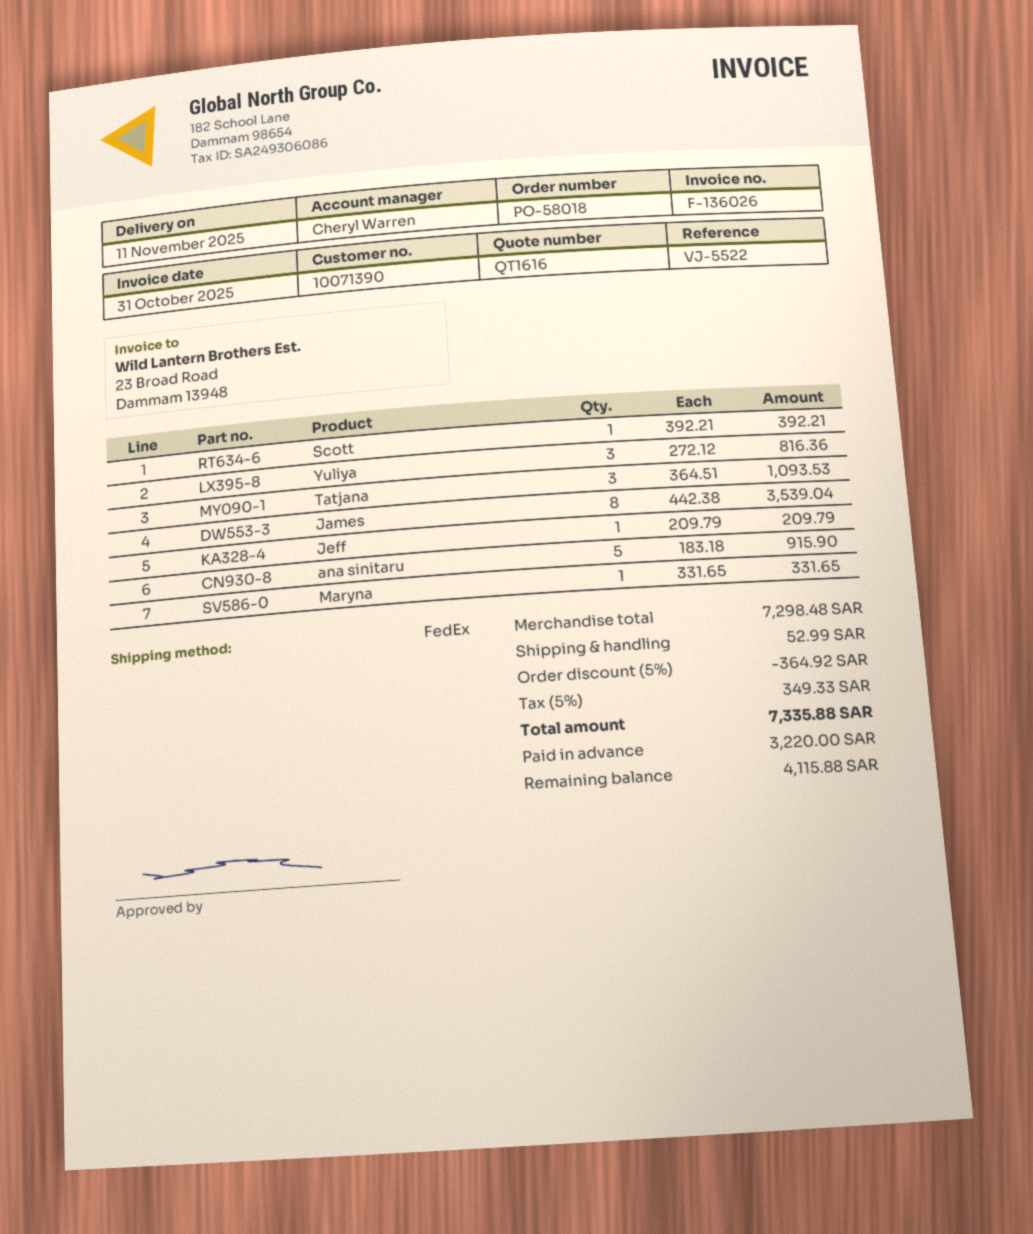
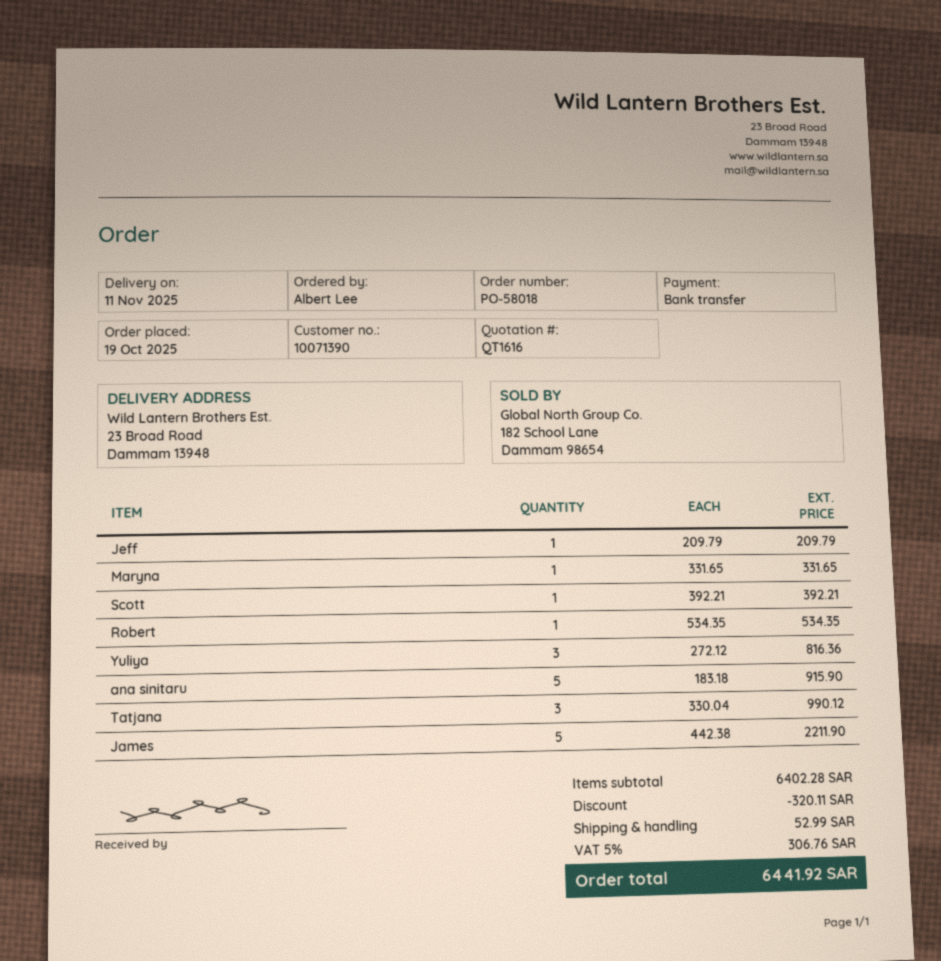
Tatjana: 3 x 364.51 = 1093.53 -> 3 x 330.04 = 990.12
James: 8 x 442.38 = 3539.04 -> 5 x 442.38 = 2211.90
Robert: none -> 1 x 534.35 = 534.35
subtotal: 7298.48 -> 6402.28
discount: 364.92 -> 320.11
tax: 5% = 349.33 -> 5% = 306.76
total: 7335.88 -> 6441.92

